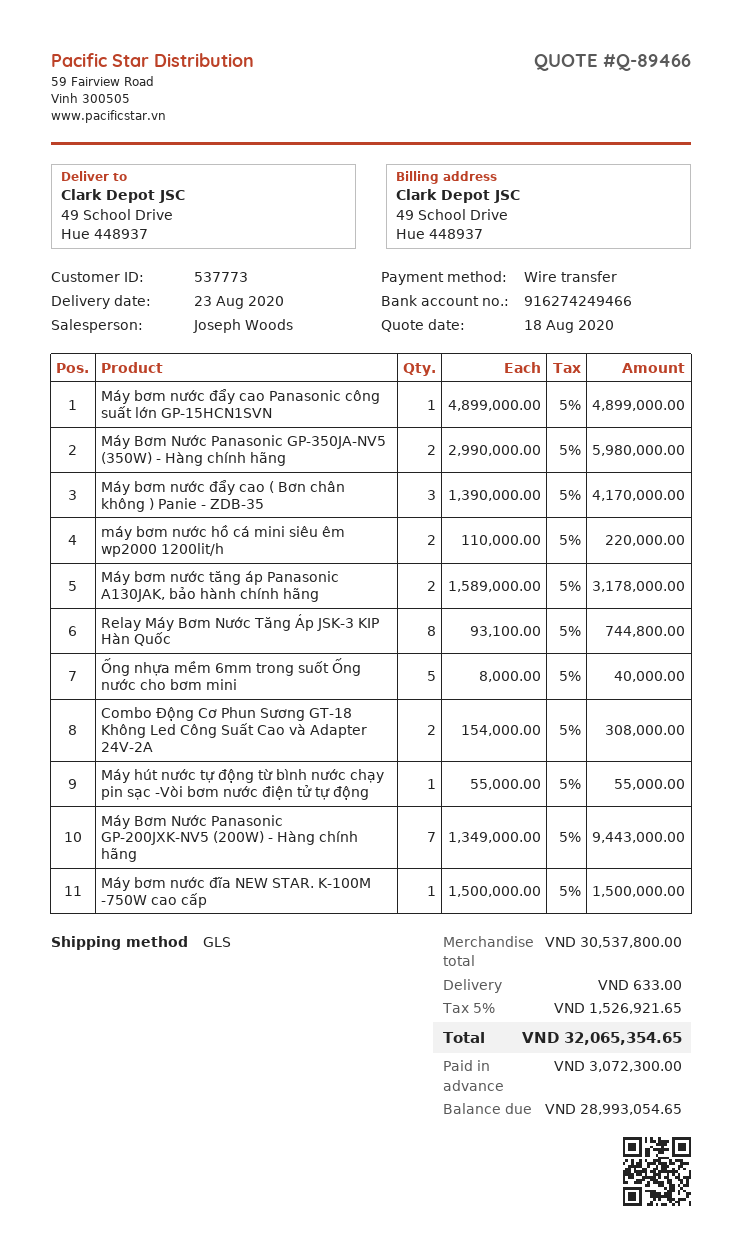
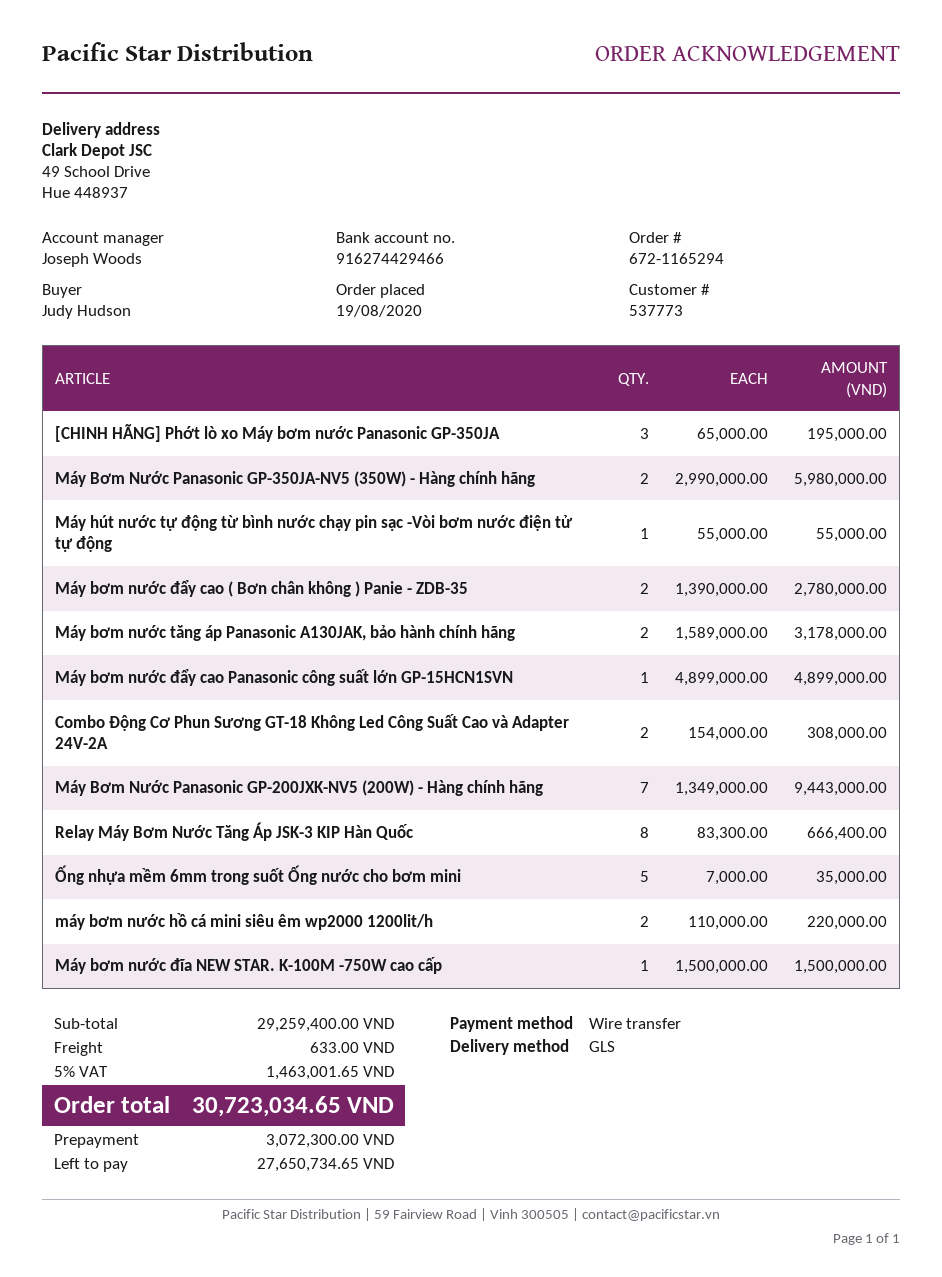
bank account: 916274249466 -> 916274429466
Máy bơm nước đẩy cao ( Bơn chân không ) Panie - ZDB-35: 3 x 1390000.00 = 4170000.00 -> 2 x 1390000.00 = 2780000.00
Relay Máy Bơm Nước Tăng Áp JSK-3 KIP Hàn Quốc: 8 x 93100.00 = 744800.00 -> 8 x 83300.00 = 666400.00
Ống nhựa mềm 6mm trong suốt Ống nước cho bơm mini: 5 x 8000.00 = 40000.00 -> 5 x 7000.00 = 35000.00
[CHINH HÃNG] Phớt lò xo Máy bơm nước Panasonic GP-350JA: none -> 3 x 65000.00 = 195000.00
subtotal: 30537800.00 -> 29259400.00
tax: 5% = 1526921.65 -> 5% = 1463001.65
total: 32065354.65 -> 30723034.65
balance: 28993054.65 -> 27650734.65

